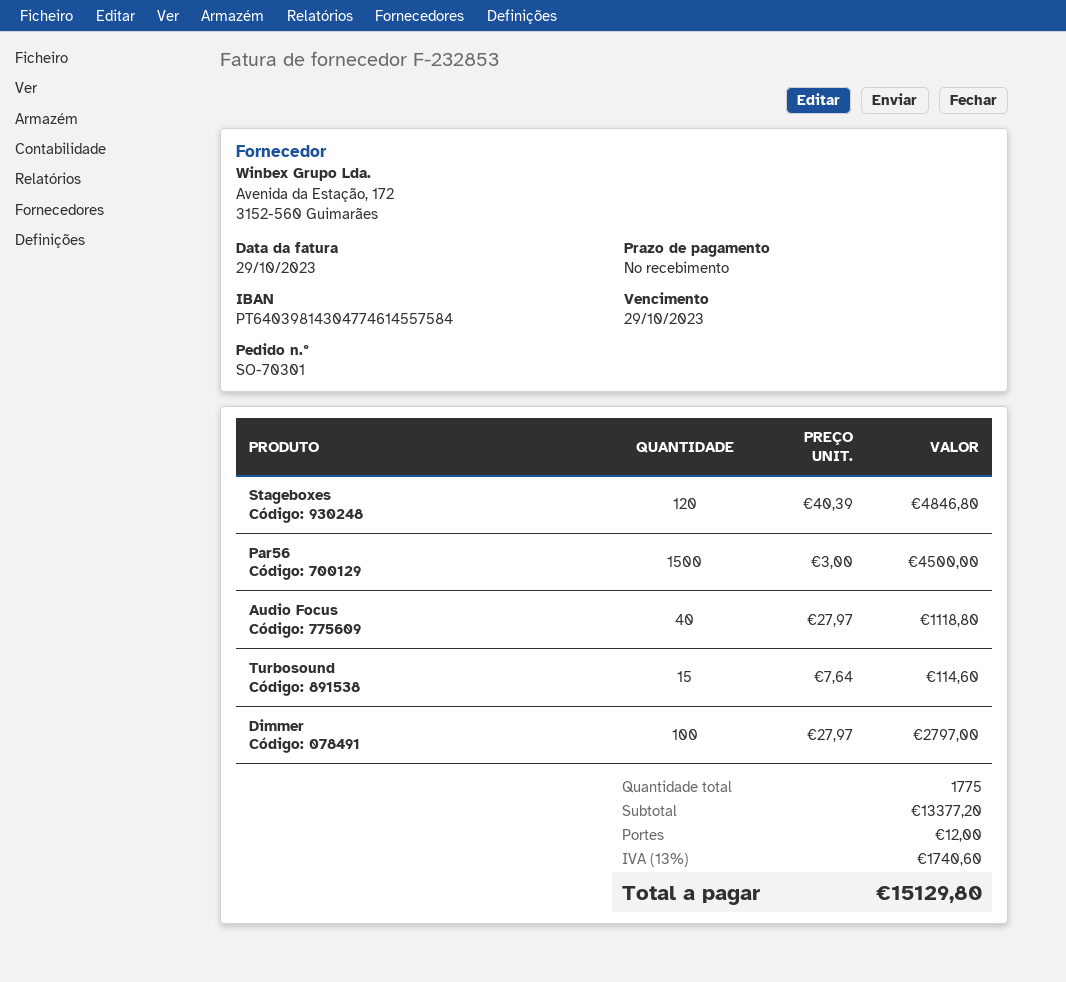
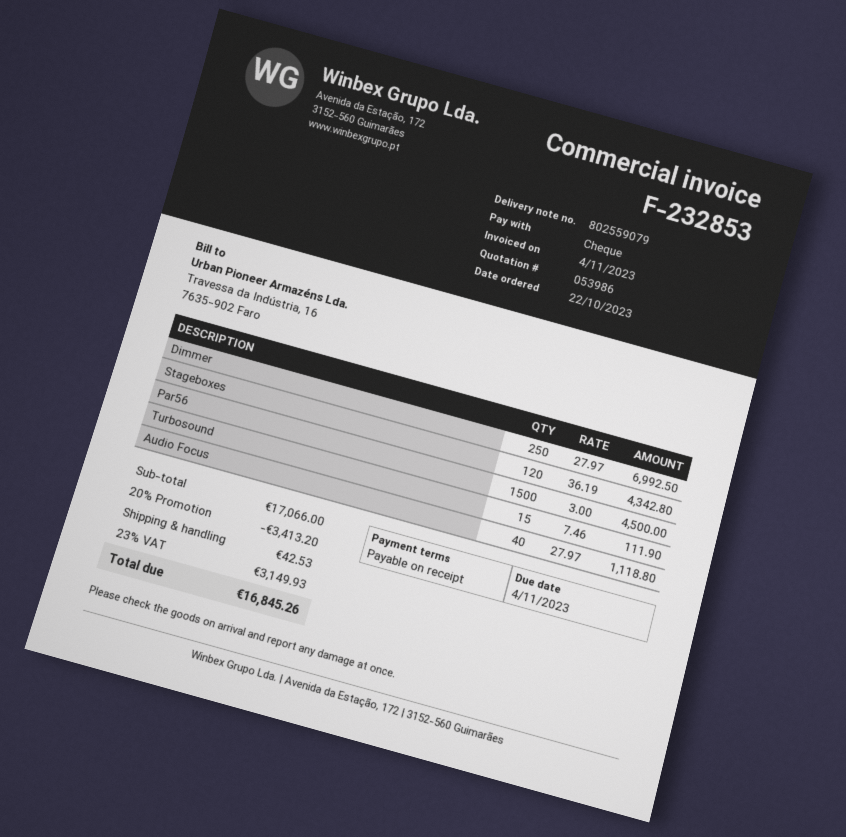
invoice date: 2023-10-29 -> 2023-11-04
due date: 2023-10-29 -> 2023-11-04
Stageboxes: 120 x 40.39 = 4846.80 -> 120 x 36.19 = 4342.80
Turbosound: 15 x 7.64 = 114.60 -> 15 x 7.46 = 111.90
Dimmer: 100 x 27.97 = 2797.00 -> 250 x 27.97 = 6992.50
subtotal: 13377.20 -> 17066.00
discount: none -> 20% = 3413.20
shipping: 12.00 -> 42.53
tax: 13% = 1740.60 -> 23% = 3149.93
total: 15129.80 -> 16845.26

